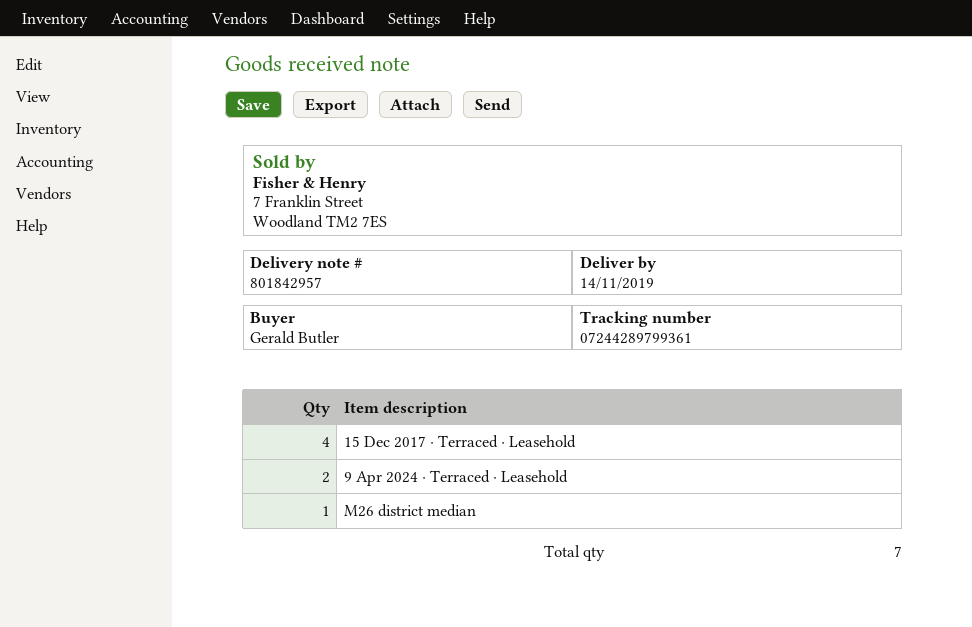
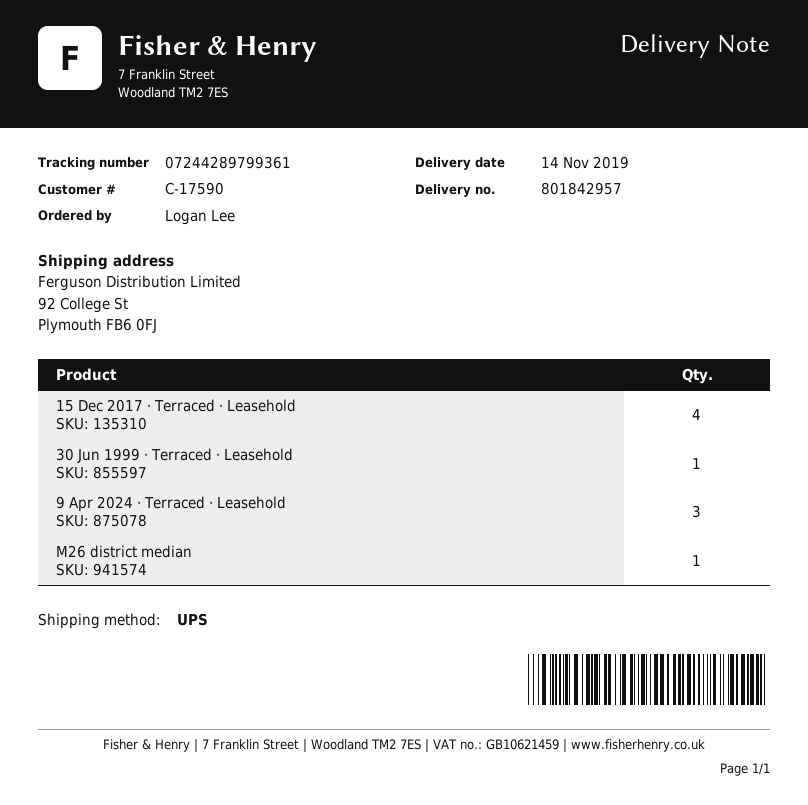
ordered by: Gerald Butler -> Logan Lee
9 Apr 2024 · Terraced · Leasehold: 2 -> 3
30 Jun 1999 · Terraced · Leasehold: none -> 1

